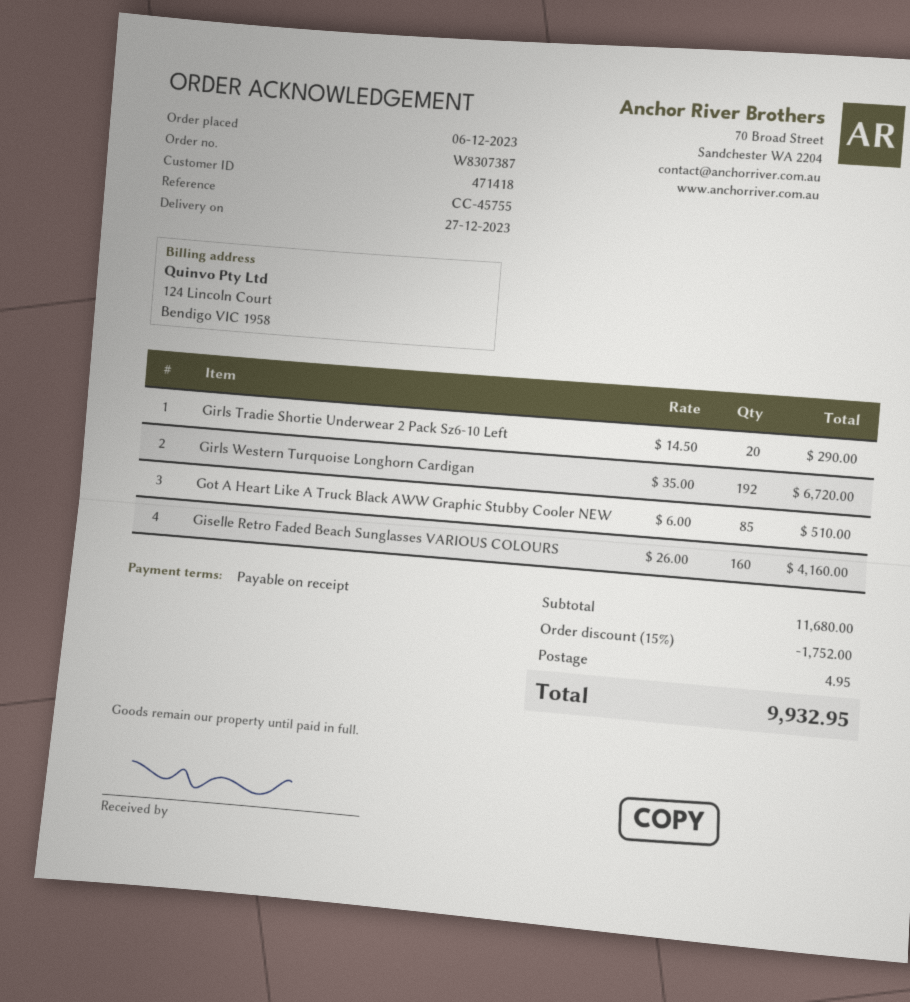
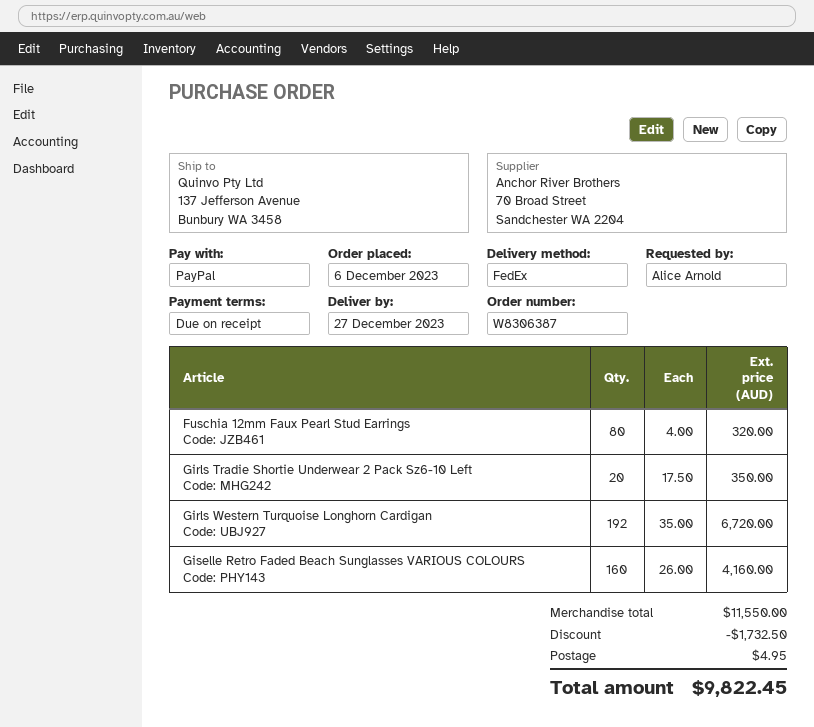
order number: W8307387 -> W8306387
Girls Tradie Shortie Underwear 2 Pack Sz6-10 Left: 20 x 14.50 = 290.00 -> 20 x 17.50 = 350.00
Got A Heart Like A Truck Black AWW Graphic Stubby Cooler NEW: 85 x 6.00 = 510.00 -> none
Fuschia 12mm Faux Pearl Stud Earrings: none -> 80 x 4.00 = 320.00
subtotal: 11680.00 -> 11550.00
discount: 1752.00 -> 1732.50
total: 9932.95 -> 9822.45

